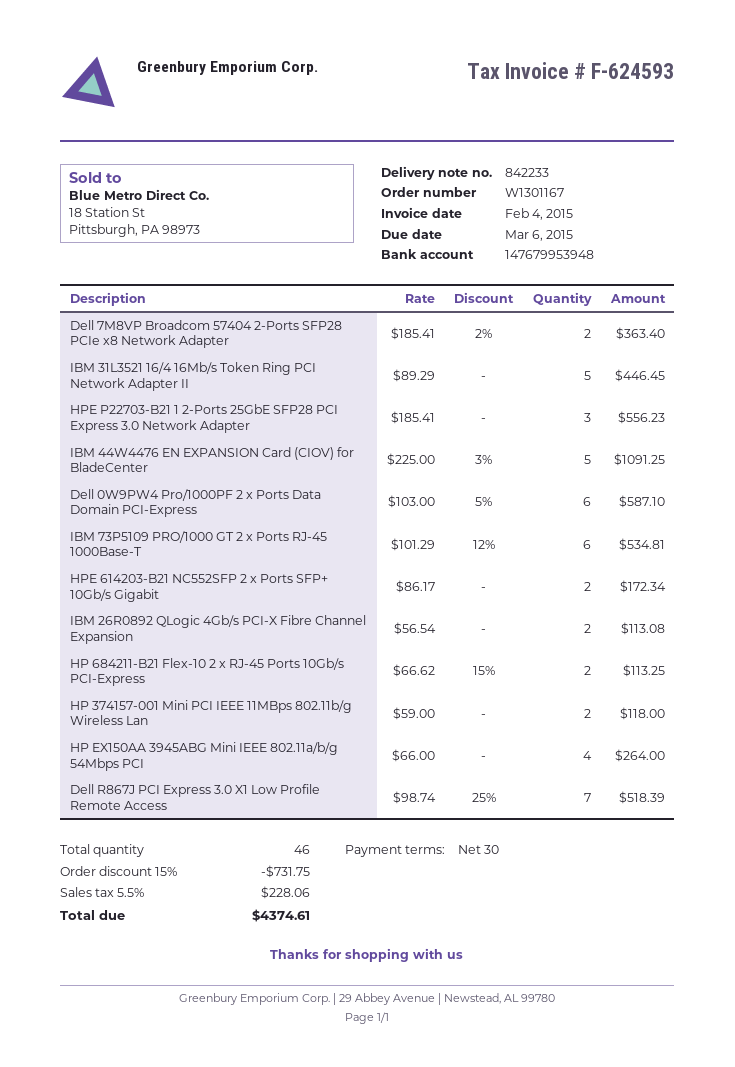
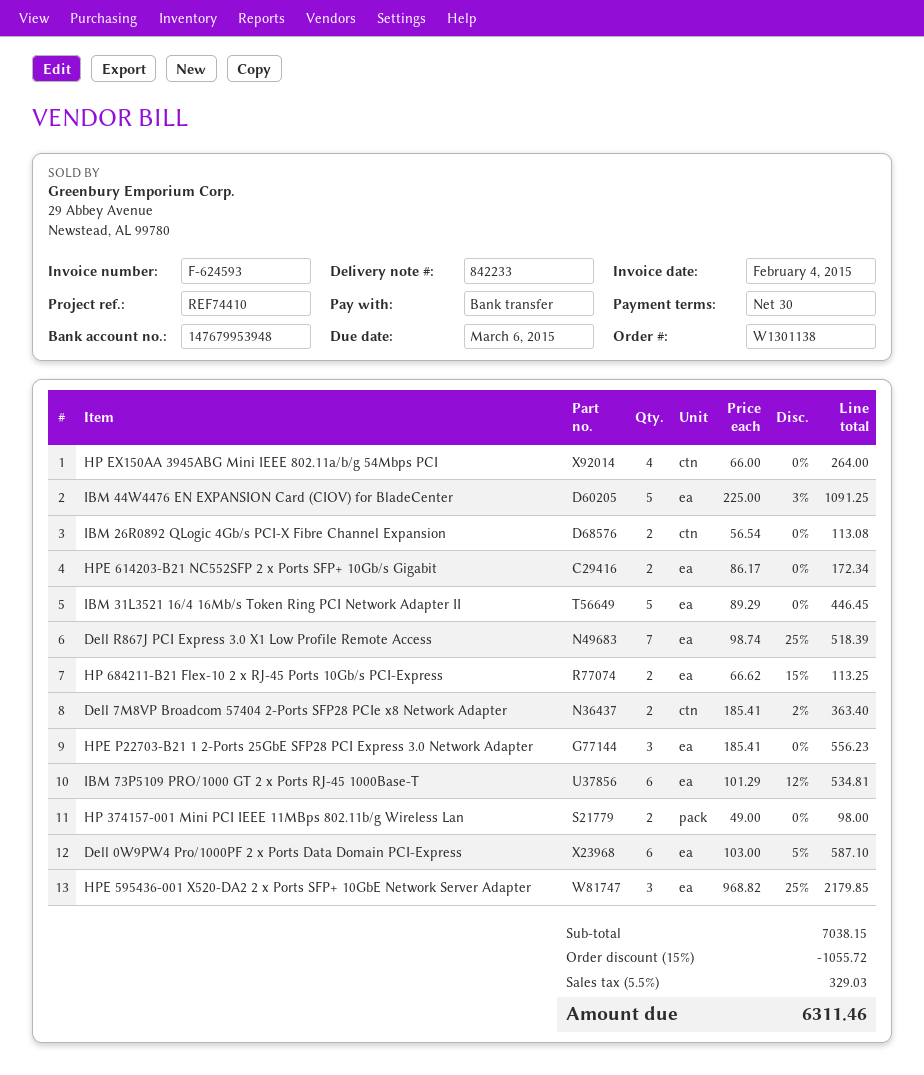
order number: W1301167 -> W1301138
HP 374157-001 Mini PCI IEEE 11MBps 802.11b/g Wireless Lan: 2 x 59.00 = 118.00 -> 2 x 49.00 = 98.00
HPE 595436-001 X520-DA2 2 x Ports SFP+ 10GbE Network Server Adapter: none -> 3 x 968.82 - 25% = 2179.85
discount: 15% = 731.75 -> 15% = 1055.72
tax: 5.5% = 228.06 -> 5.5% = 329.03
total: 4374.61 -> 6311.46

